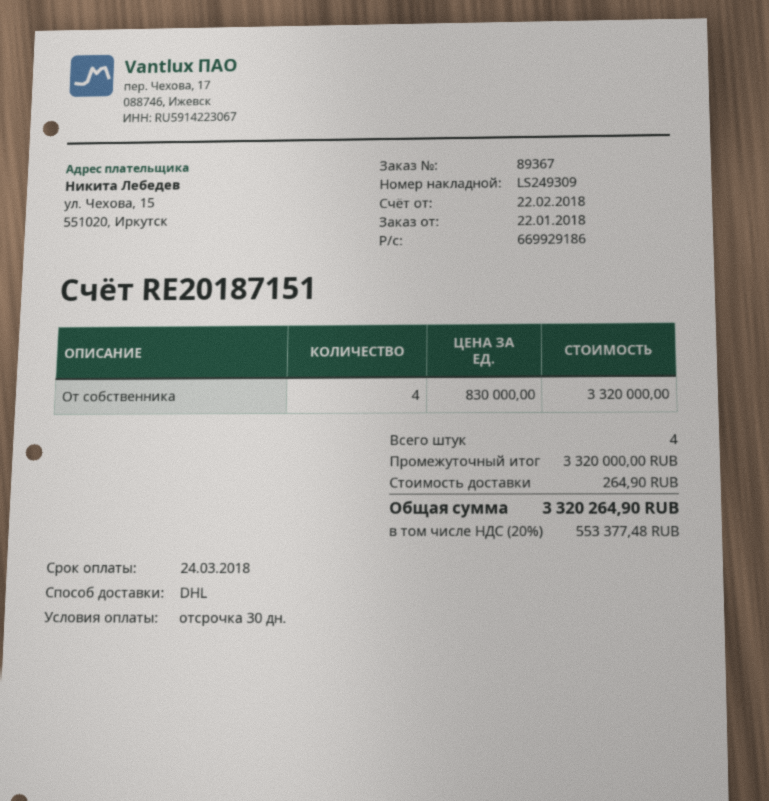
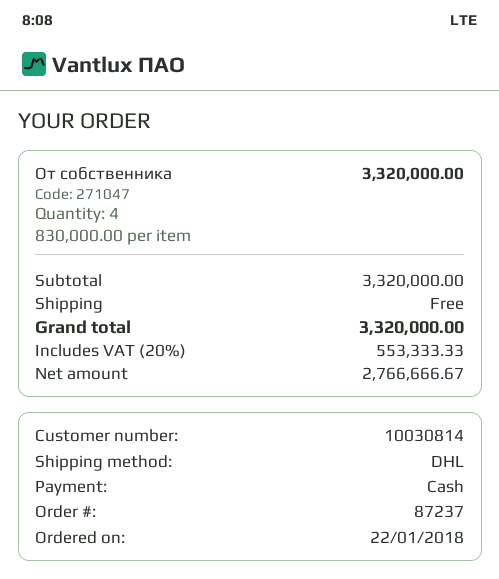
order number: 89367 -> 87237
shipping: 264.90 -> 0.00
tax: 20% = 553377.48 -> 20% = 553333.33
total: 3320264.90 -> 3320000.00

